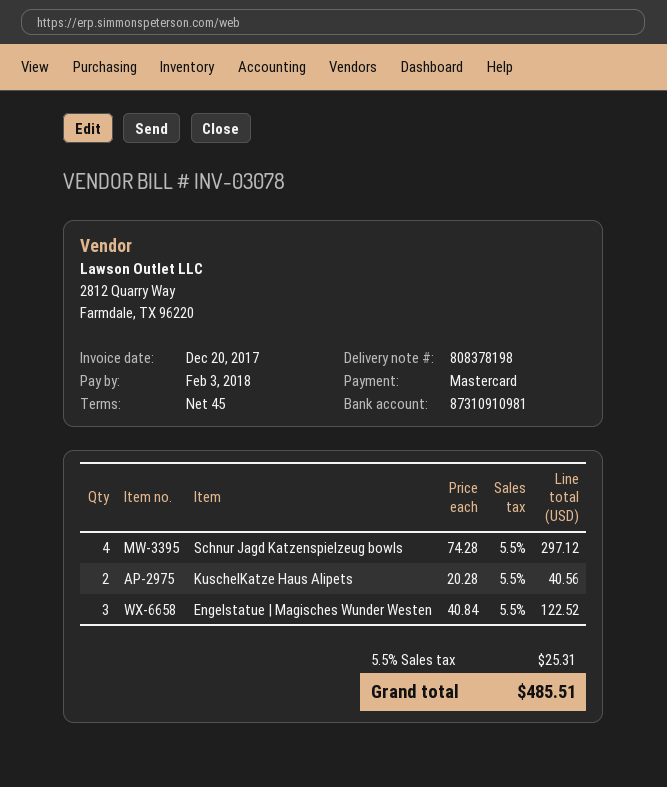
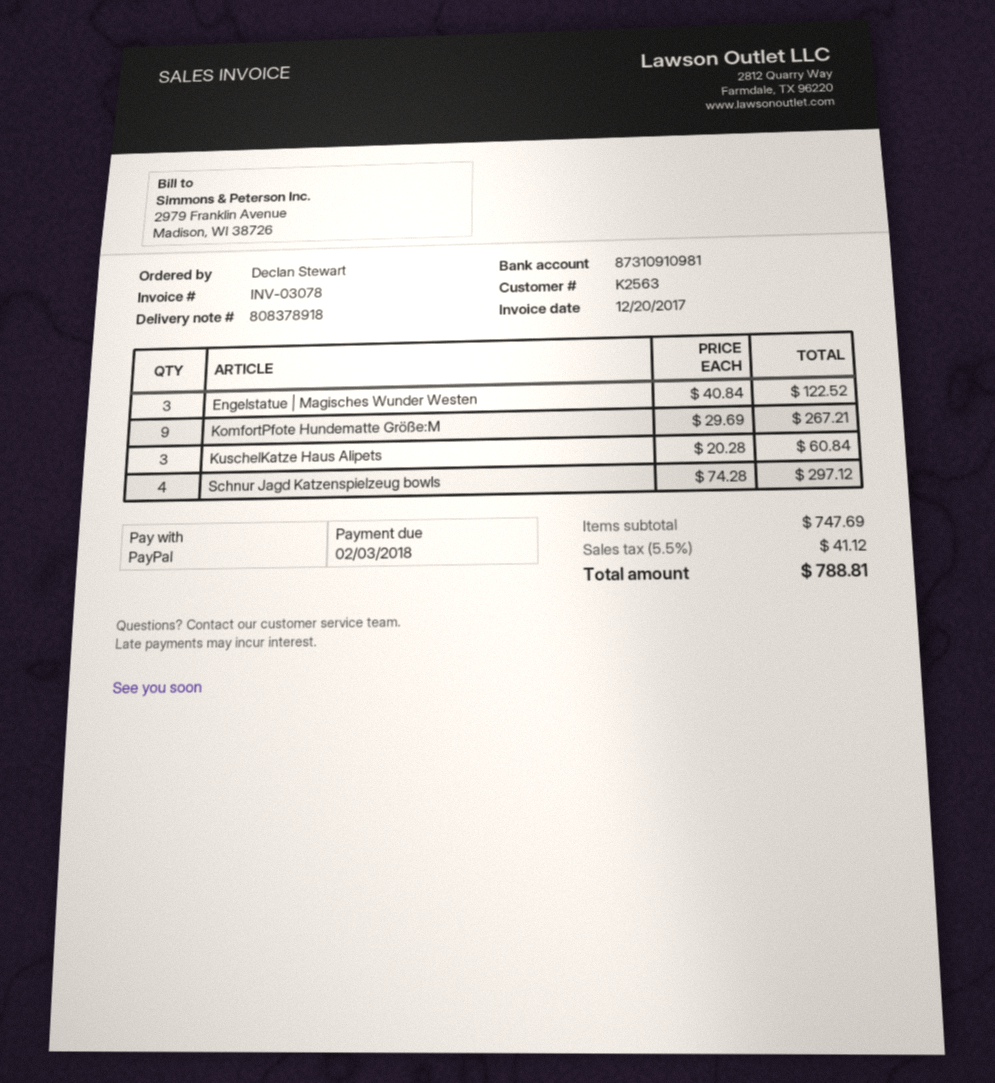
delivery note number: 808378198 -> 808378918
payment method: Mastercard -> PayPal
KuschelKatze Haus Alipets: 2 x 20.28 = 40.56 -> 3 x 20.28 = 60.84
KomfortPfote Hundematte Größe:M: none -> 9 x 29.69 = 267.21
tax: 5.5% = 25.31 -> 5.5% = 41.12
total: 485.51 -> 788.81

